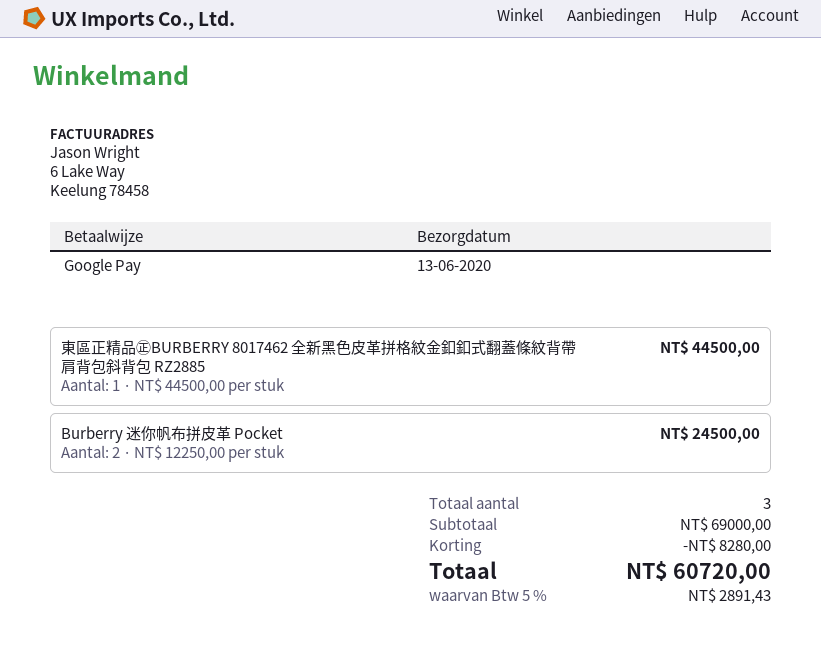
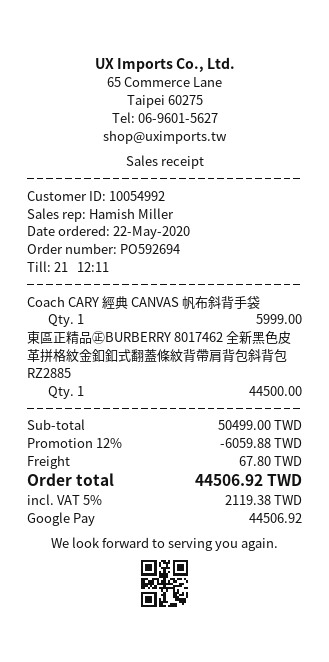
Burberry 迷你帆布拼皮革 Pocket: 2 for 24500.00 -> none
Coach CARY 經典 CANVAS 帆布斜背手袋: none -> 1 for 5999.00
subtotal: 69000.00 -> 50499.00
discount: 8280.00 -> 6059.88
shipping: none -> 67.80
tax: 5% = 2891.43 -> 5% = 2119.38
total: 60720.00 -> 44506.92

